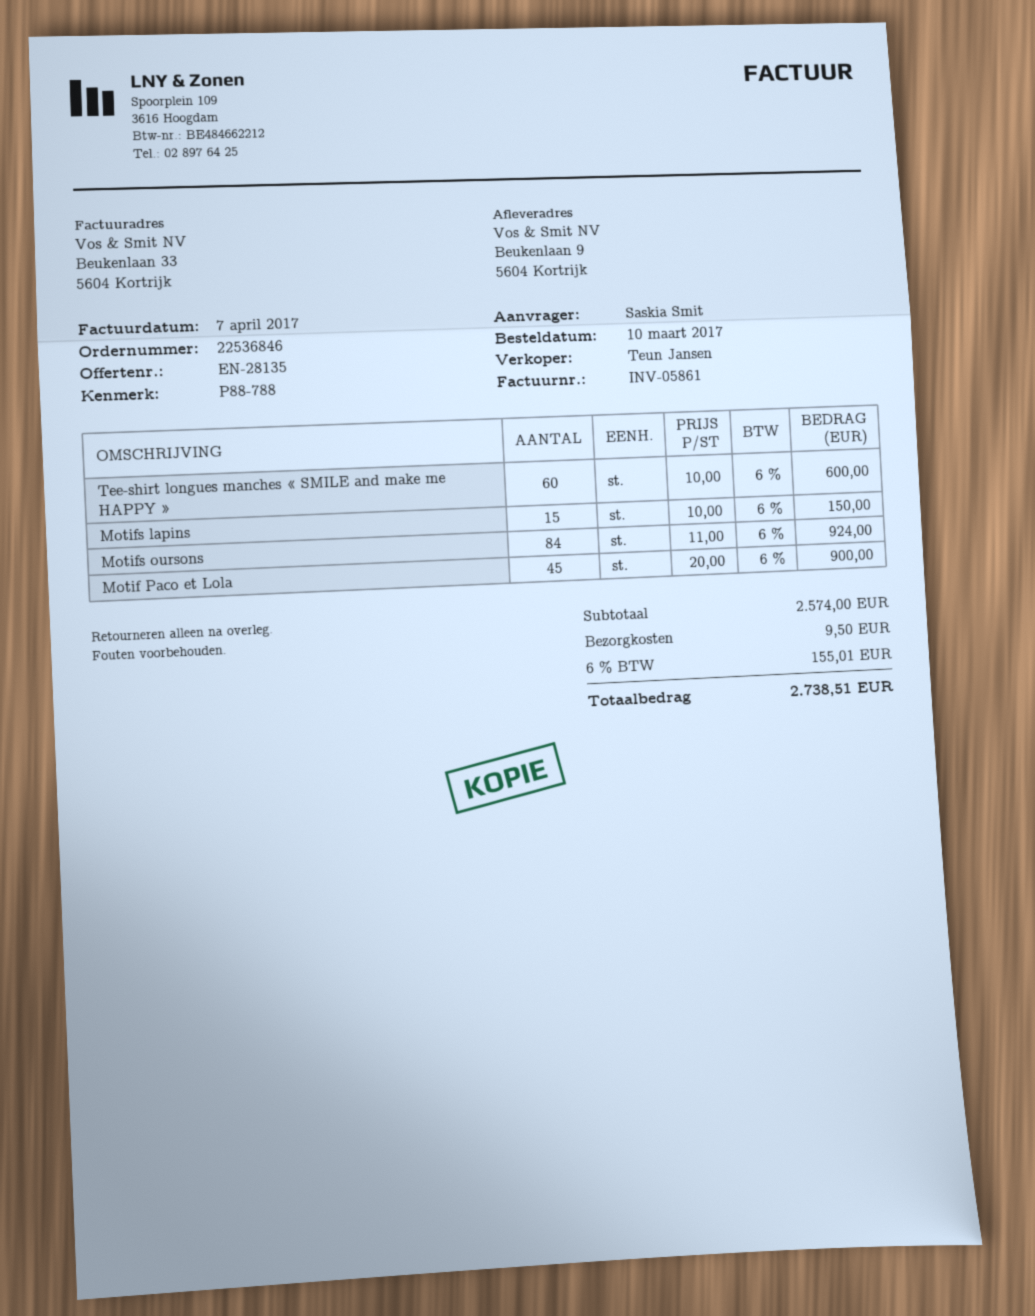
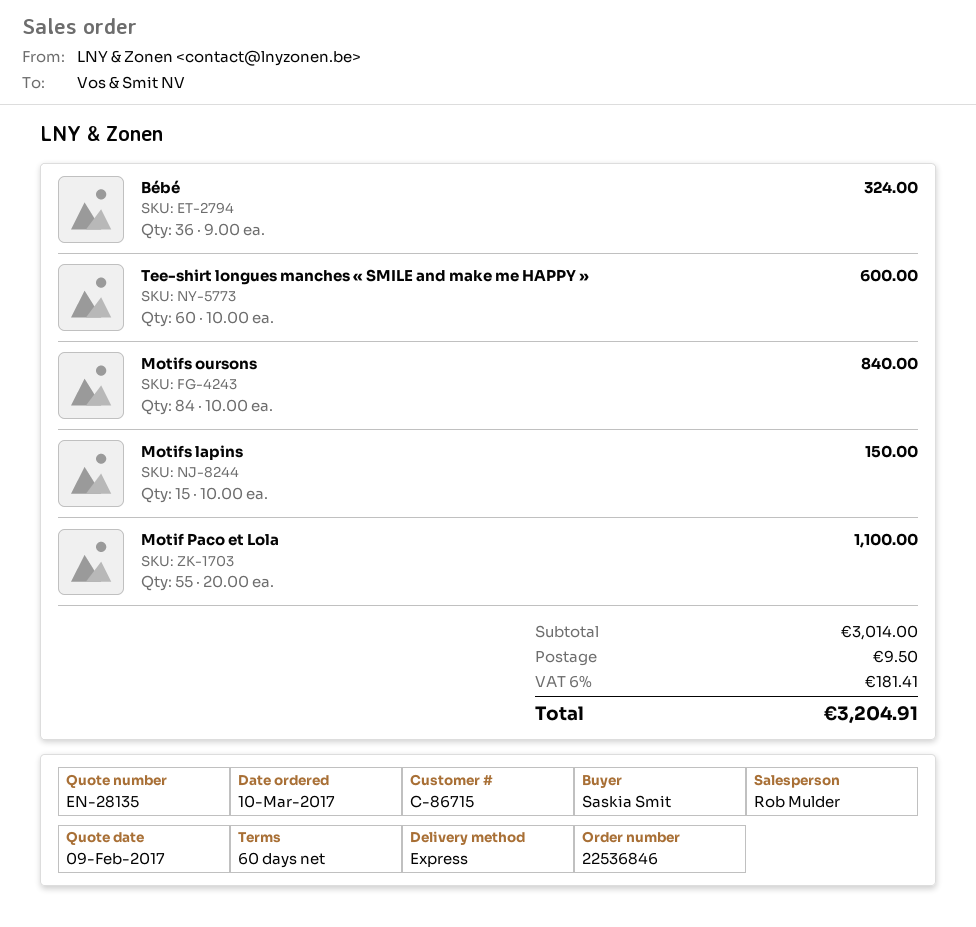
sales rep: Teun Jansen -> Rob Mulder
Motifs oursons: 84 x 11.00 = 924.00 -> 84 x 10.00 = 840.00
Motif Paco et Lola: 45 x 20.00 = 900.00 -> 55 x 20.00 = 1100.00
Bébé: none -> 36 x 9.00 = 324.00
subtotal: 2574.00 -> 3014.00
tax: 6% = 155.01 -> 6% = 181.41
total: 2738.51 -> 3204.91

